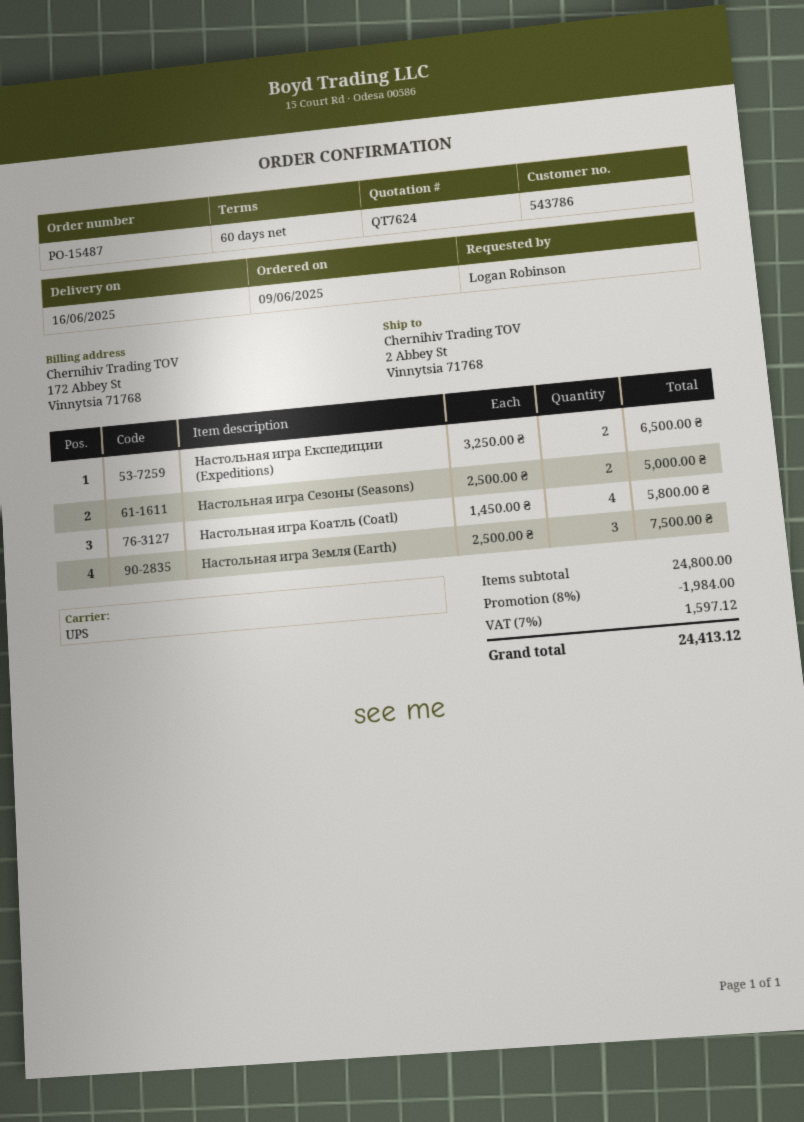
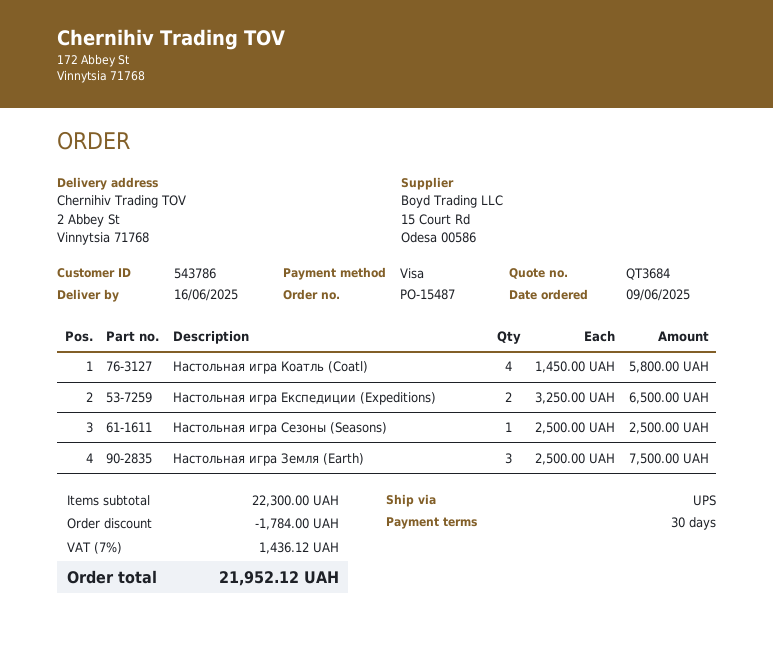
quote number: QT7624 -> QT3684
payment terms: 60 days -> 30 days
Настольная игра Сезоны (Seasons): 2 x 2500.00 = 5000.00 -> 1 x 2500.00 = 2500.00
subtotal: 24800.00 -> 22300.00
discount: 1984.00 -> 1784.00
tax: 7% = 1597.12 -> 7% = 1436.12
total: 24413.12 -> 21952.12

